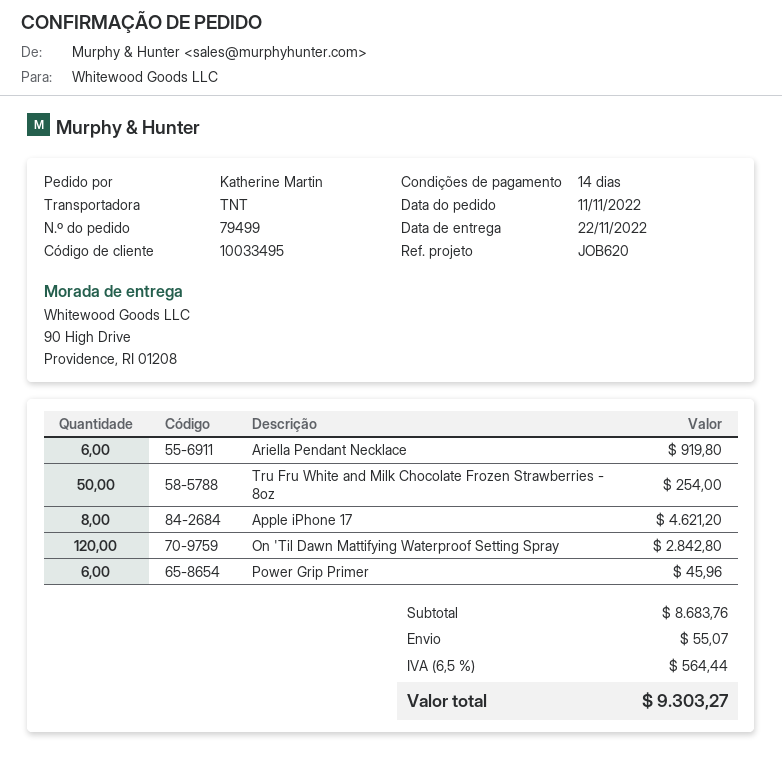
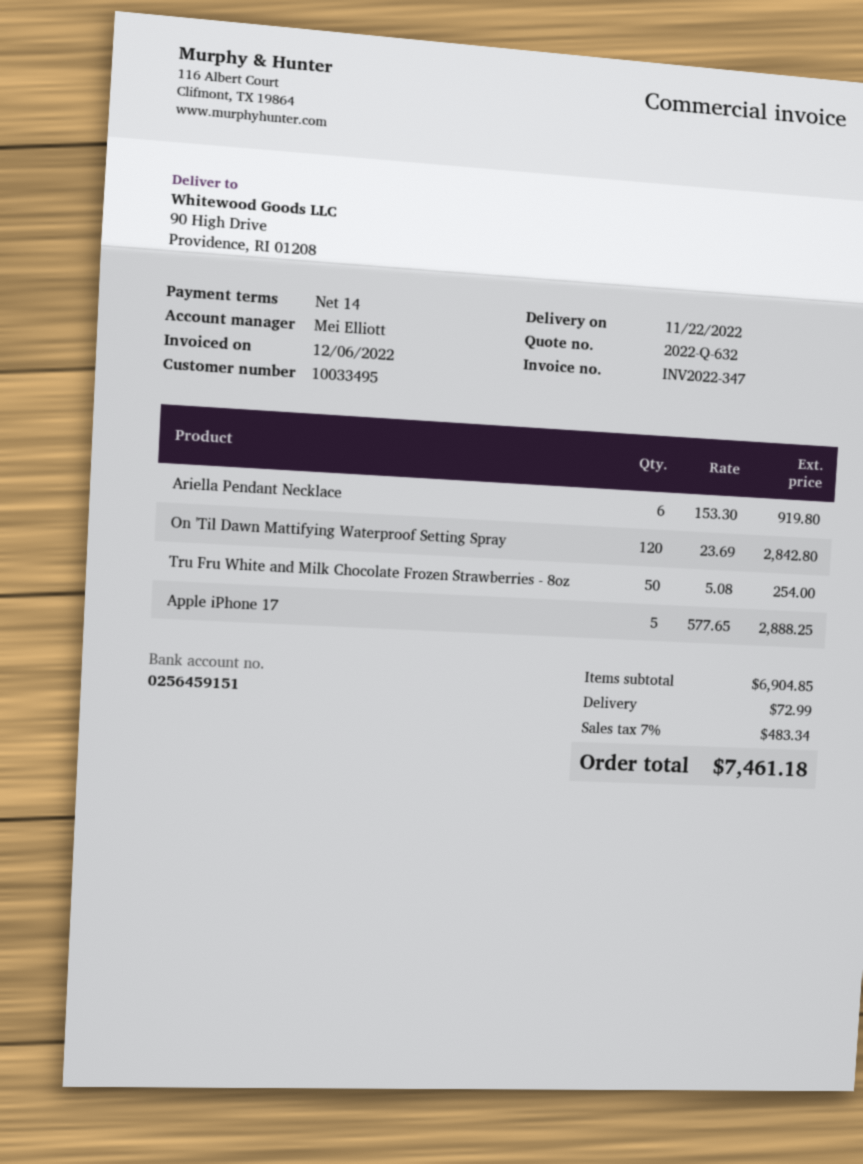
Apple iPhone 17: 8 for 4621.20 -> 5 for 2888.25
Power Grip Primer: 6 for 45.96 -> none
subtotal: 8683.76 -> 6904.85
shipping: 55.07 -> 72.99
tax: 6.5% = 564.44 -> 7% = 483.34
total: 9303.27 -> 7461.18

